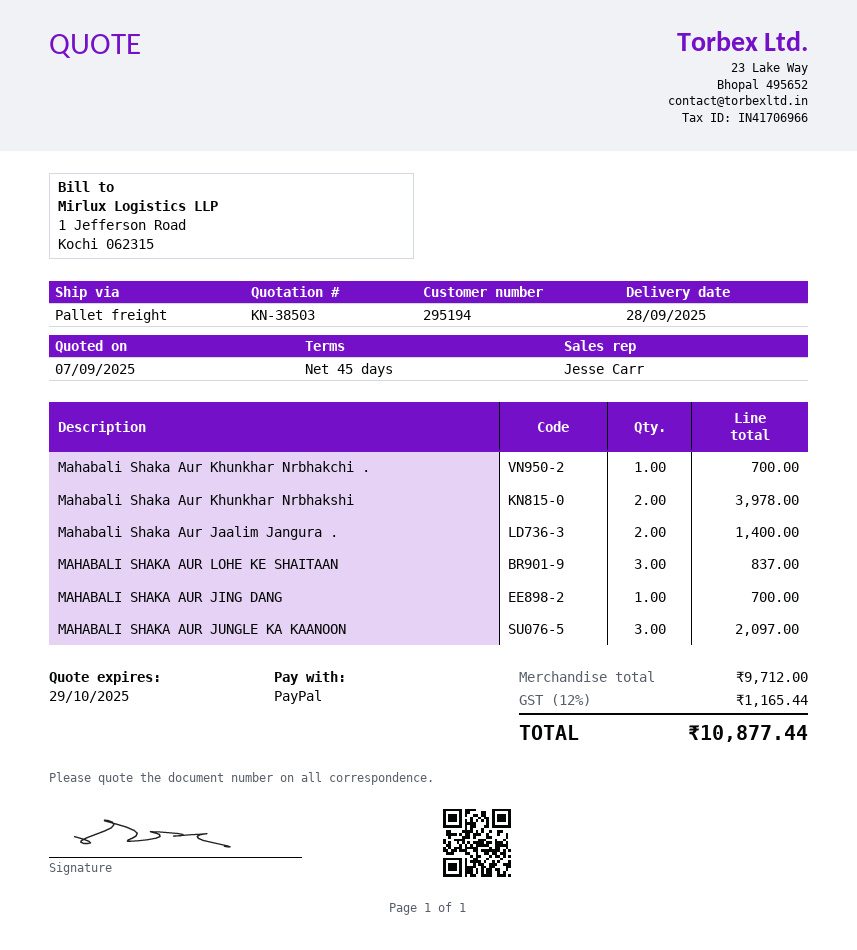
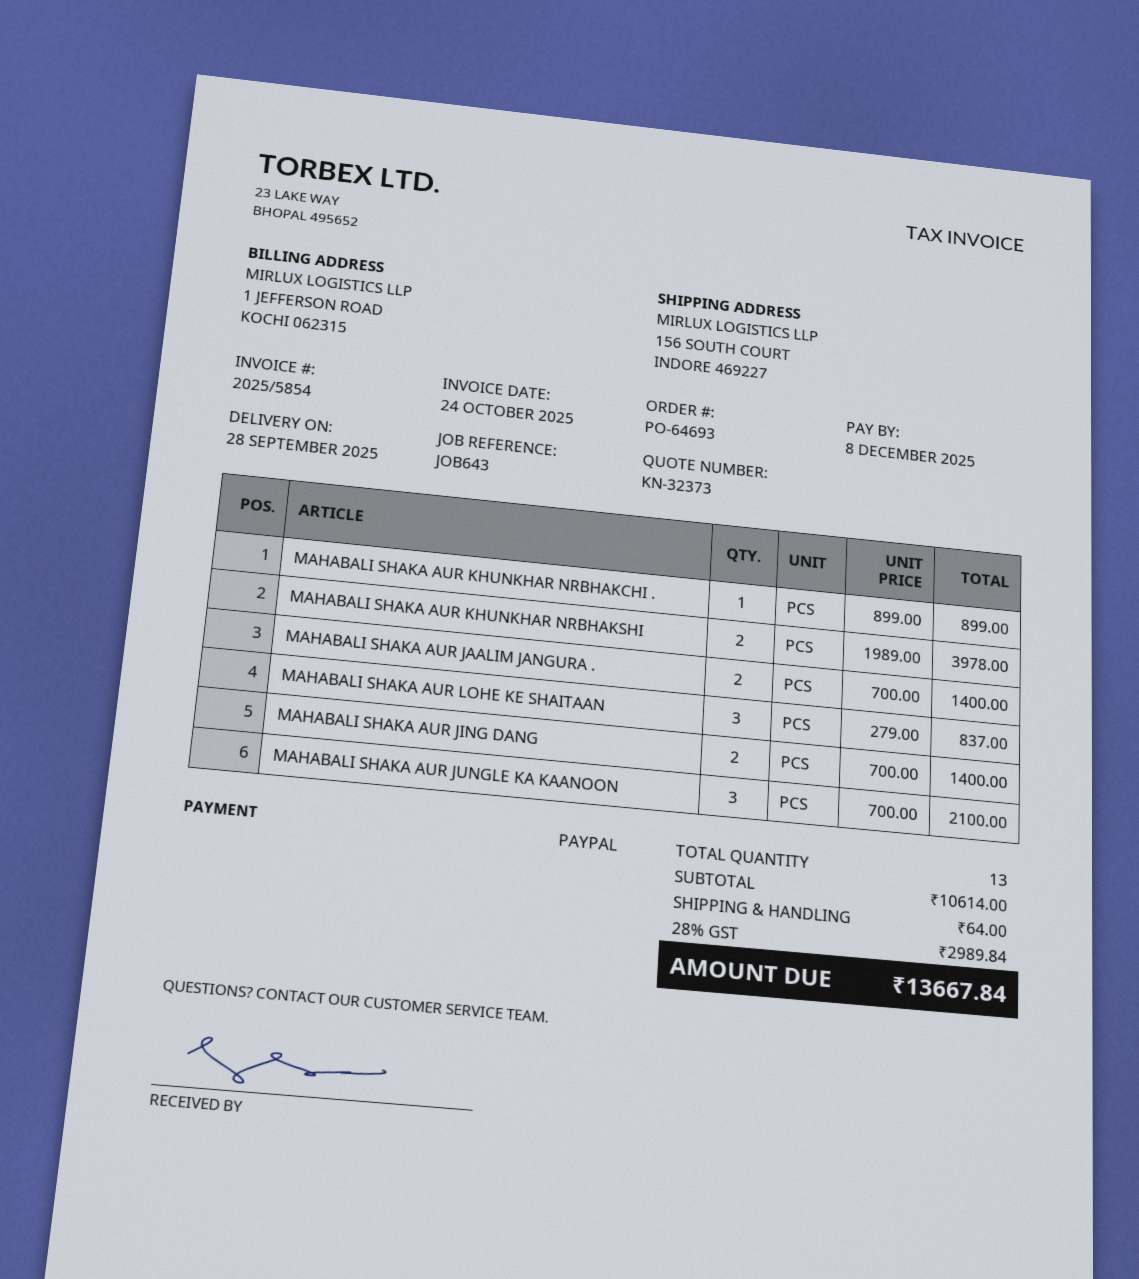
quote number: KN-38503 -> KN-32373
Mahabali Shaka Aur Khunkhar Nrbhakchi .: 1 for 700.00 -> 1 for 899.00
MAHABALI SHAKA AUR JING DANG: 1 for 700.00 -> 2 for 1400.00
MAHABALI SHAKA AUR JUNGLE KA KAANOON: 3 for 2097.00 -> 3 for 2100.00
subtotal: 9712.00 -> 10614.00
shipping: none -> 64.00
tax: 12% = 1165.44 -> 28% = 2989.84
total: 10877.44 -> 13667.84

